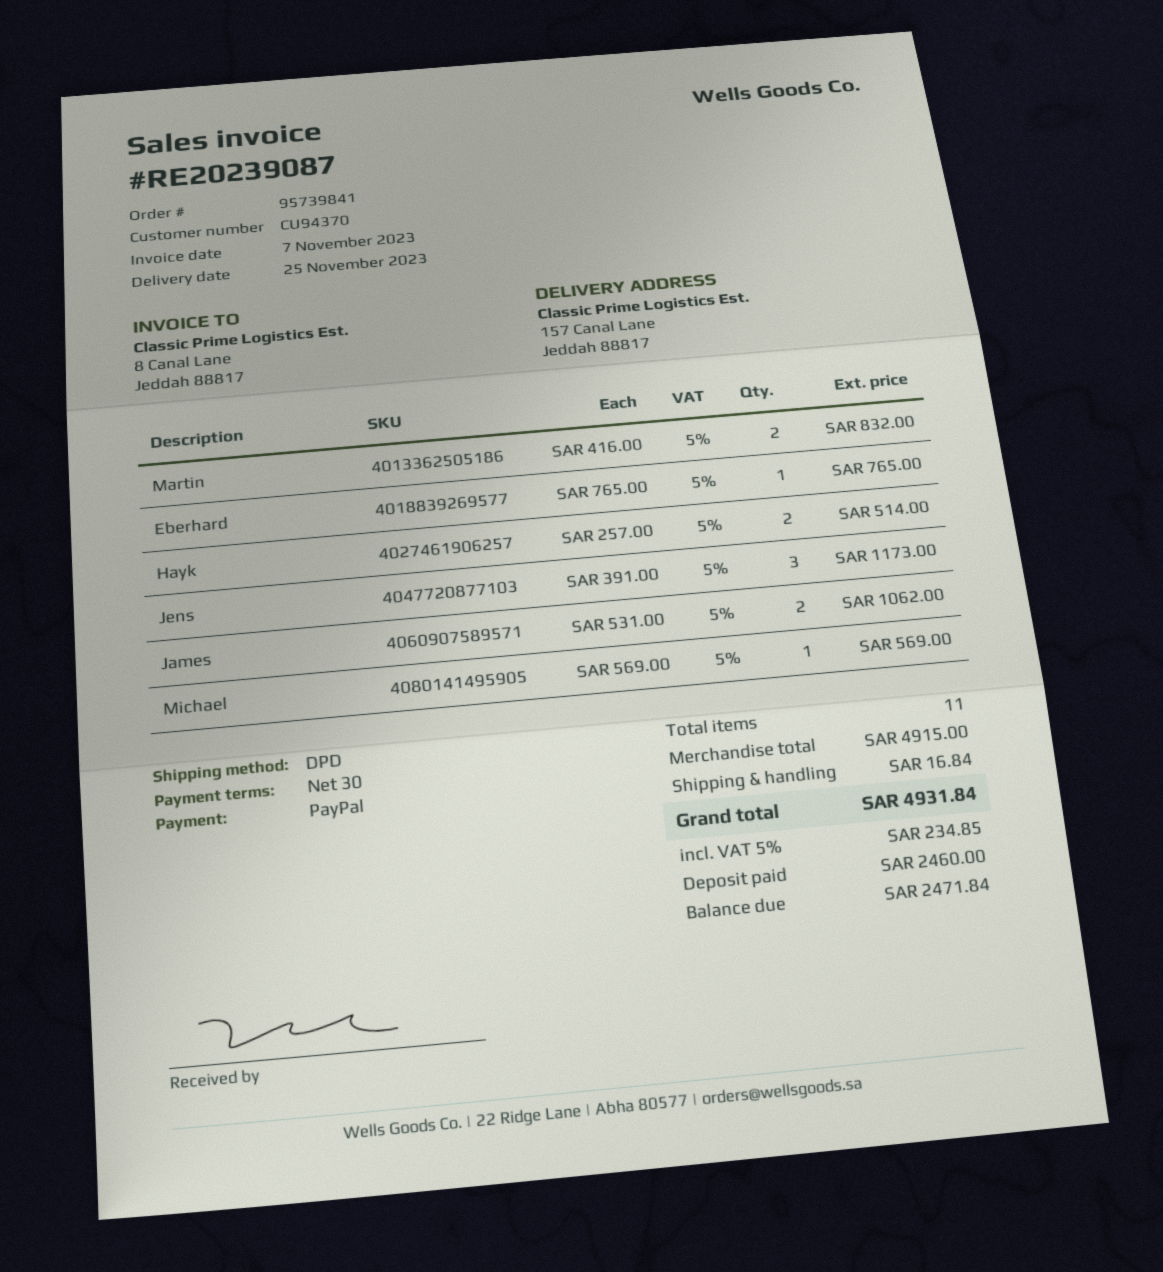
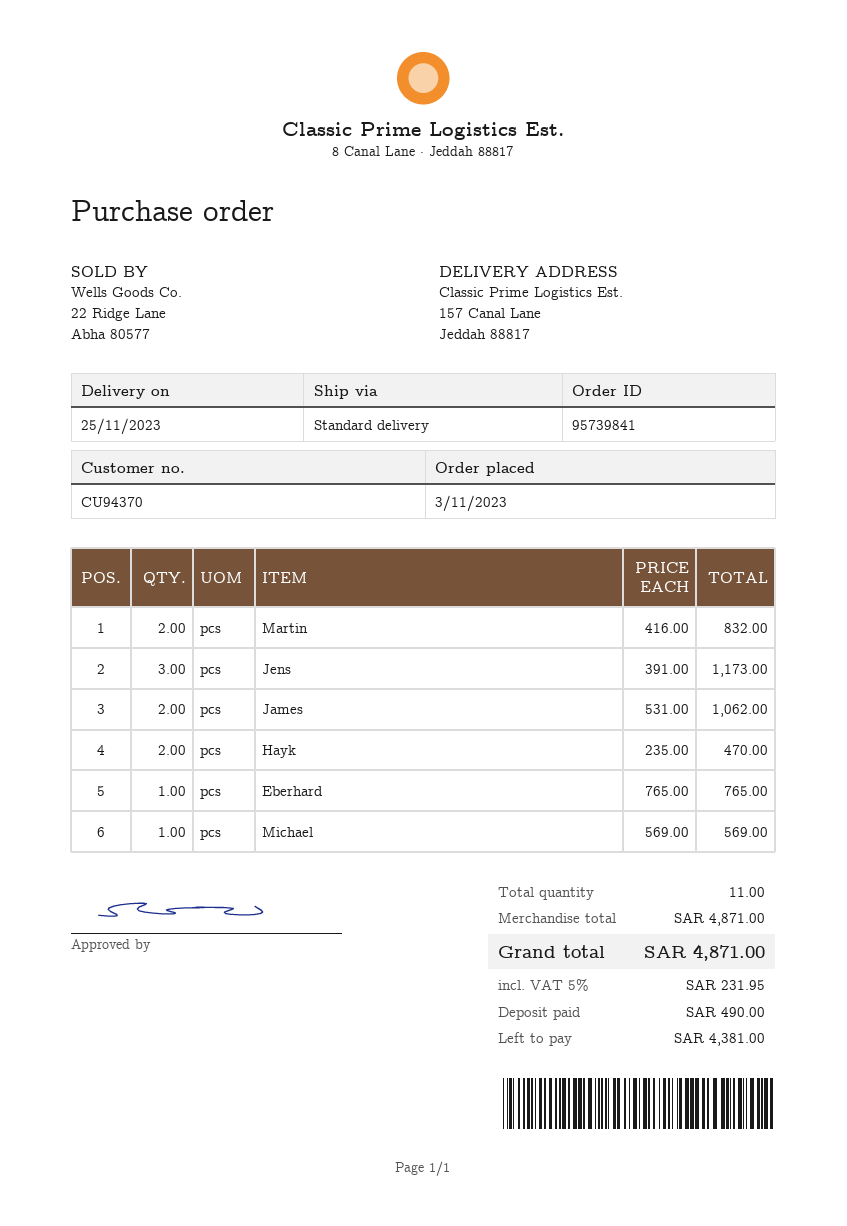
shipping method: DPD -> standard
Hayk: 2 x 257.00 = 514.00 -> 2 x 235.00 = 470.00
subtotal: 4915.00 -> 4871.00
shipping: 16.84 -> none
tax: 5% = 234.85 -> 5% = 231.95
total: 4931.84 -> 4871.00
deposit: 2460.00 -> 490.00
balance: 2471.84 -> 4381.00

